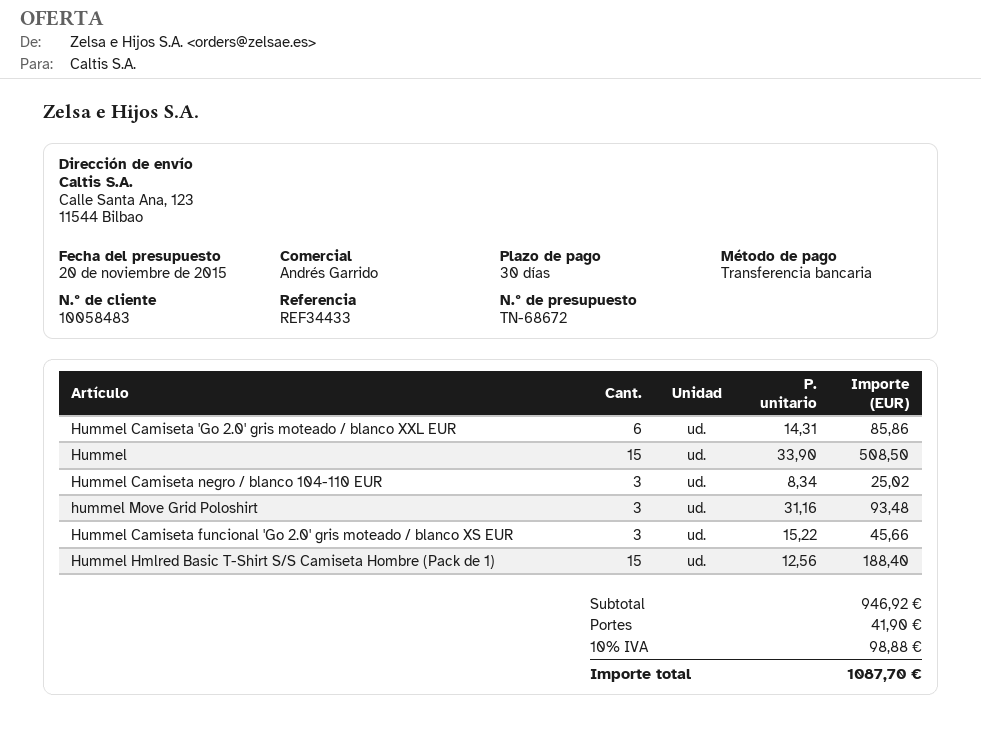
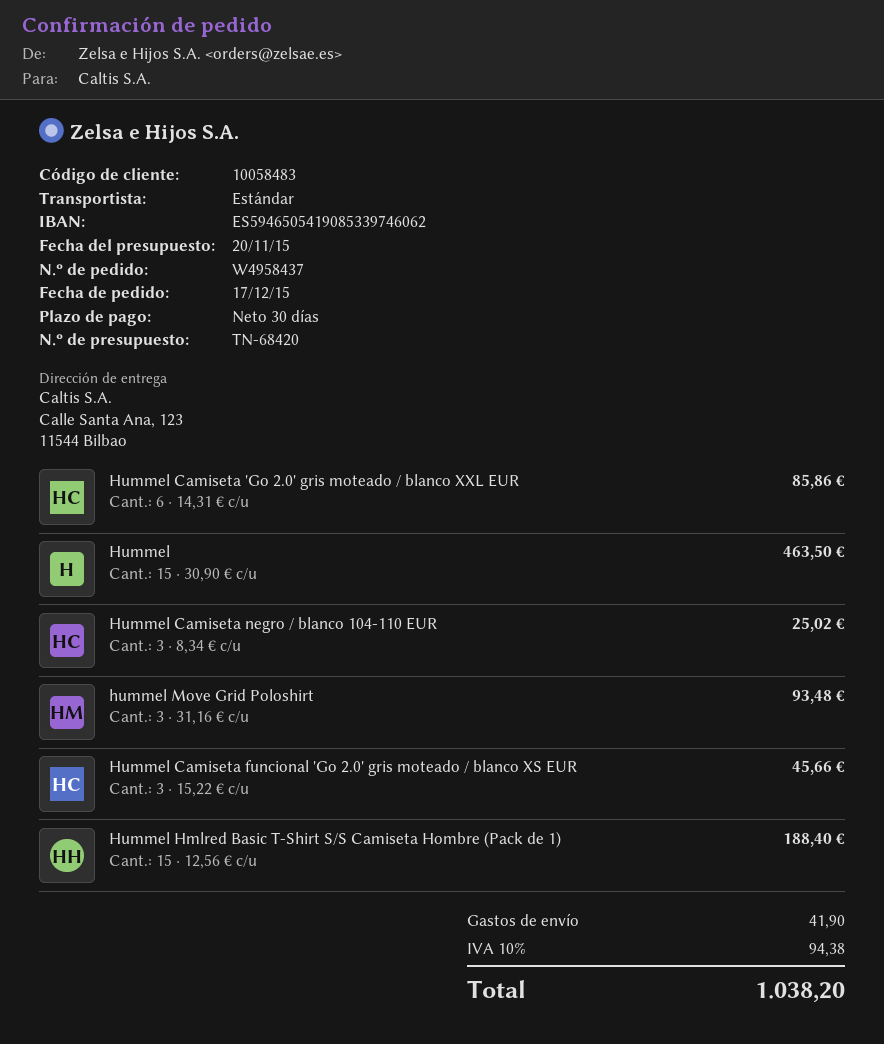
quote number: TN-68672 -> TN-68420
Hummel: 15 x 33.90 = 508.50 -> 15 x 30.90 = 463.50
tax: 10% = 98.88 -> 10% = 94.38
total: 1087.70 -> 1038.20

